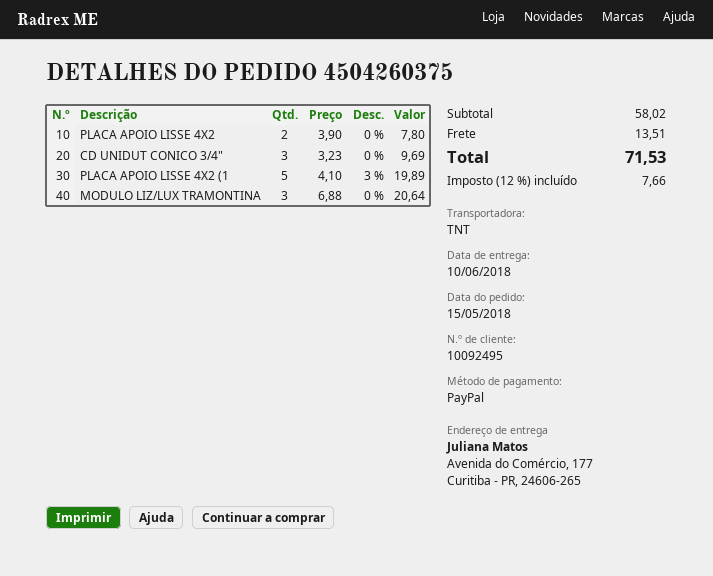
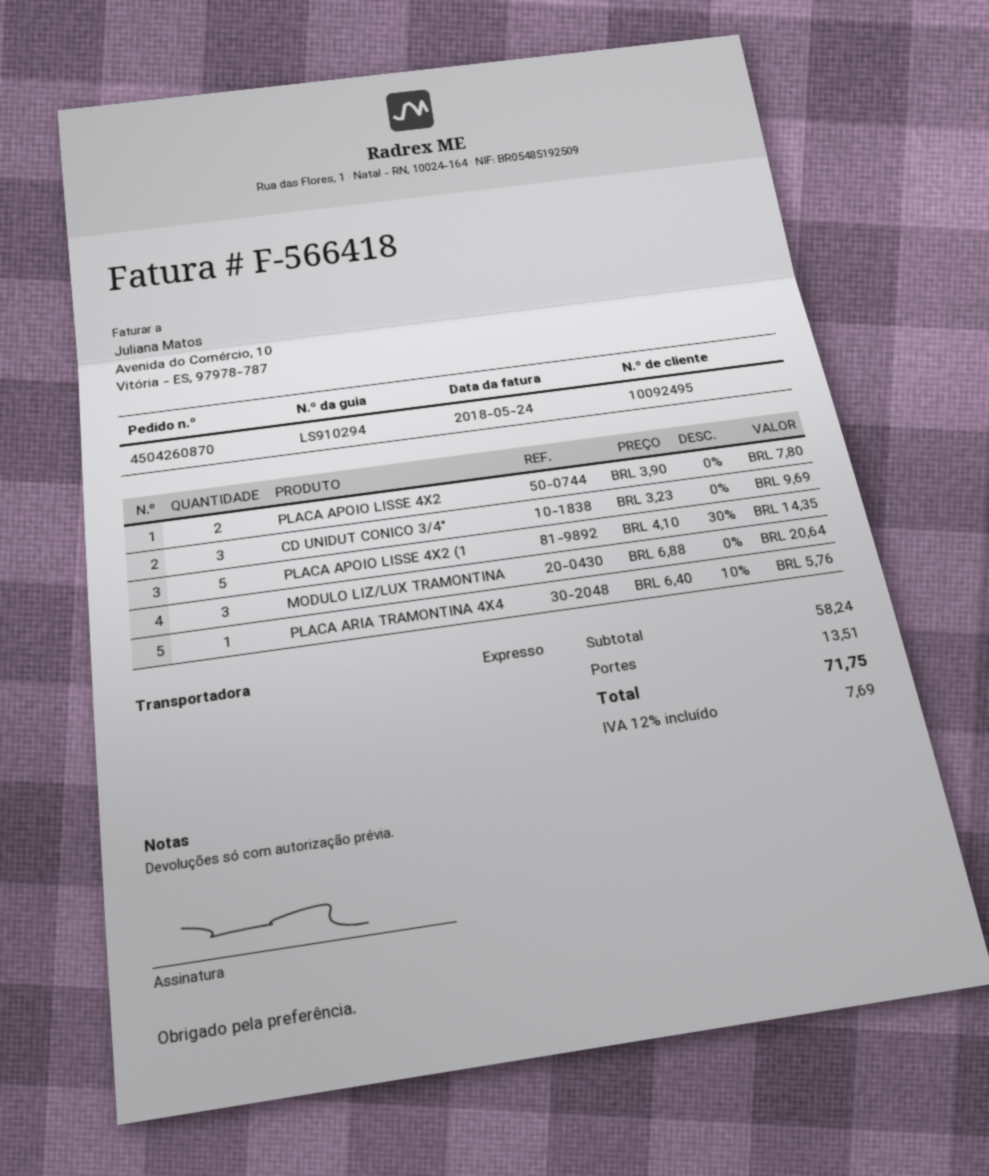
order number: 4504260375 -> 4504260870
shipping method: TNT -> express
PLACA APOIO LISSE 4X2 (1: 5 x 4.10 - 3% = 19.89 -> 5 x 4.10 - 30% = 14.35
PLACA ARIA TRAMONTINA 4X4: none -> 1 x 6.40 - 10% = 5.76
subtotal: 58.02 -> 58.24
tax: 12% = 7.66 -> 12% = 7.69
total: 71.53 -> 71.75

